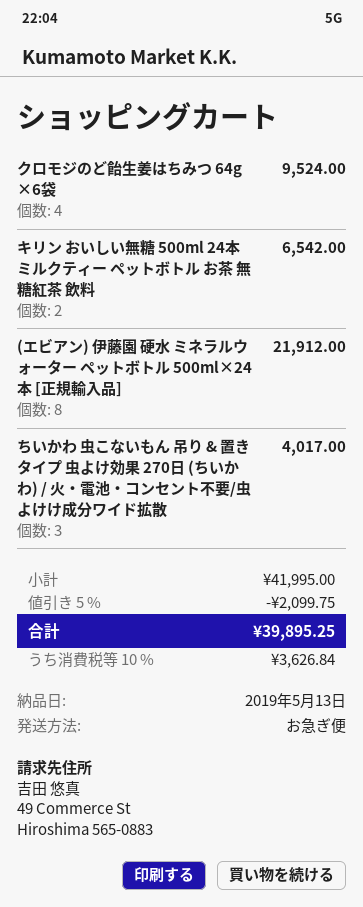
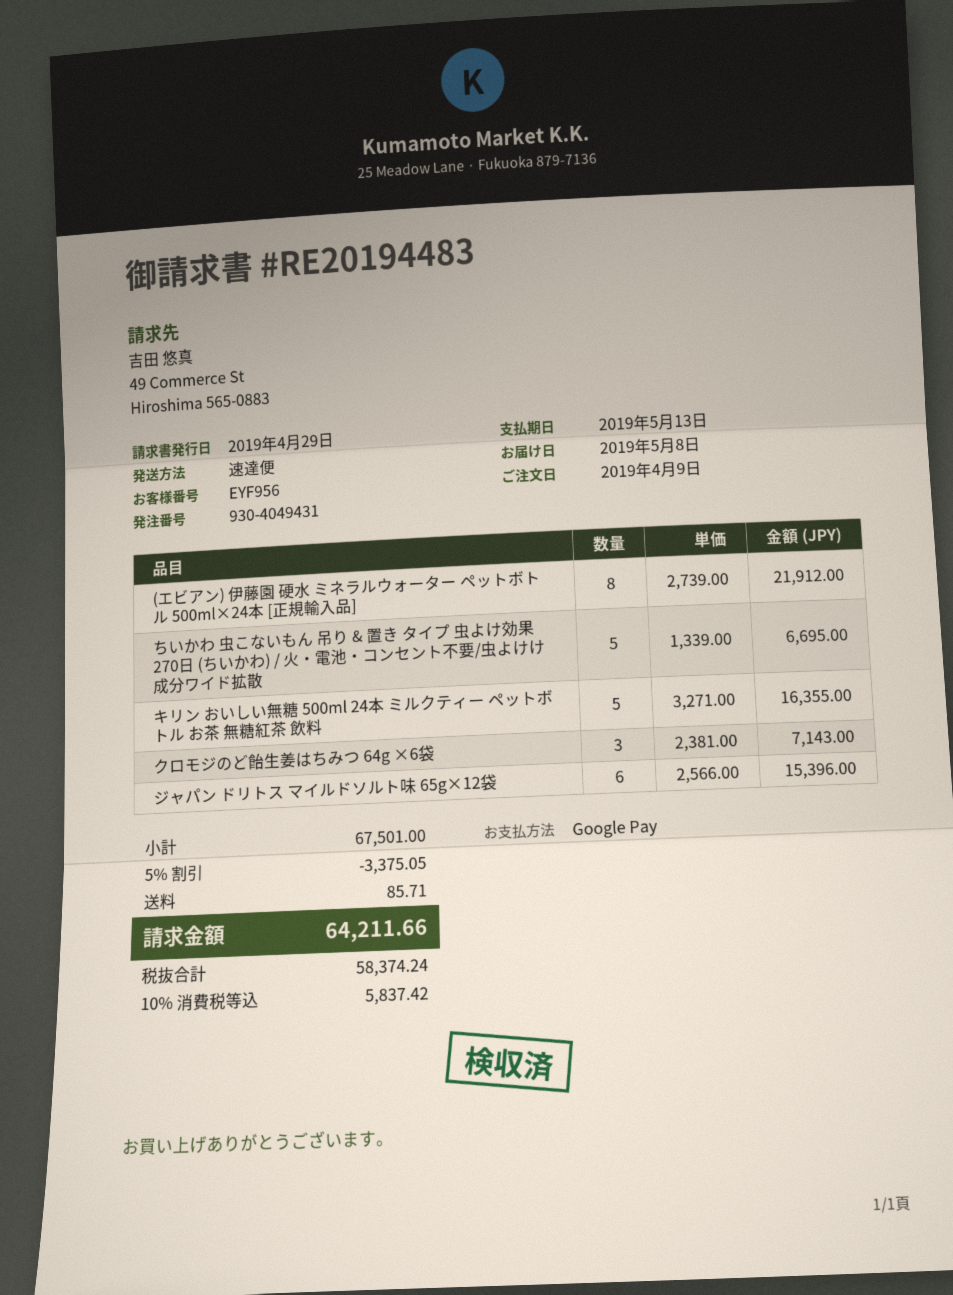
delivery date: 2019-05-13 -> 2019-05-08
クロモジのど飴生姜はちみつ 64g ×6袋: 4 for 9524.00 -> 3 for 7143.00
キリン おいしい無糖 500ml 24本 ミルクティー ペットボトル お茶 無糖紅茶 飲料: 2 for 6542.00 -> 5 for 16355.00
ちいかわ 虫こないもん 吊り & 置き タイプ 虫よけ効果 270日 (ちいかわ) / 火・電池・コンセント不要/虫よけけ成分ワイド拡散: 3 for 4017.00 -> 5 for 6695.00
ジャパン ドリトス マイルドソルト味 65g×12袋: none -> 6 for 15396.00
subtotal: 41995.00 -> 67501.00
discount: 5% = 2099.75 -> 5% = 3375.05
shipping: none -> 85.71
tax: 10% = 3626.84 -> 10% = 5837.42
total: 39895.25 -> 64211.66

